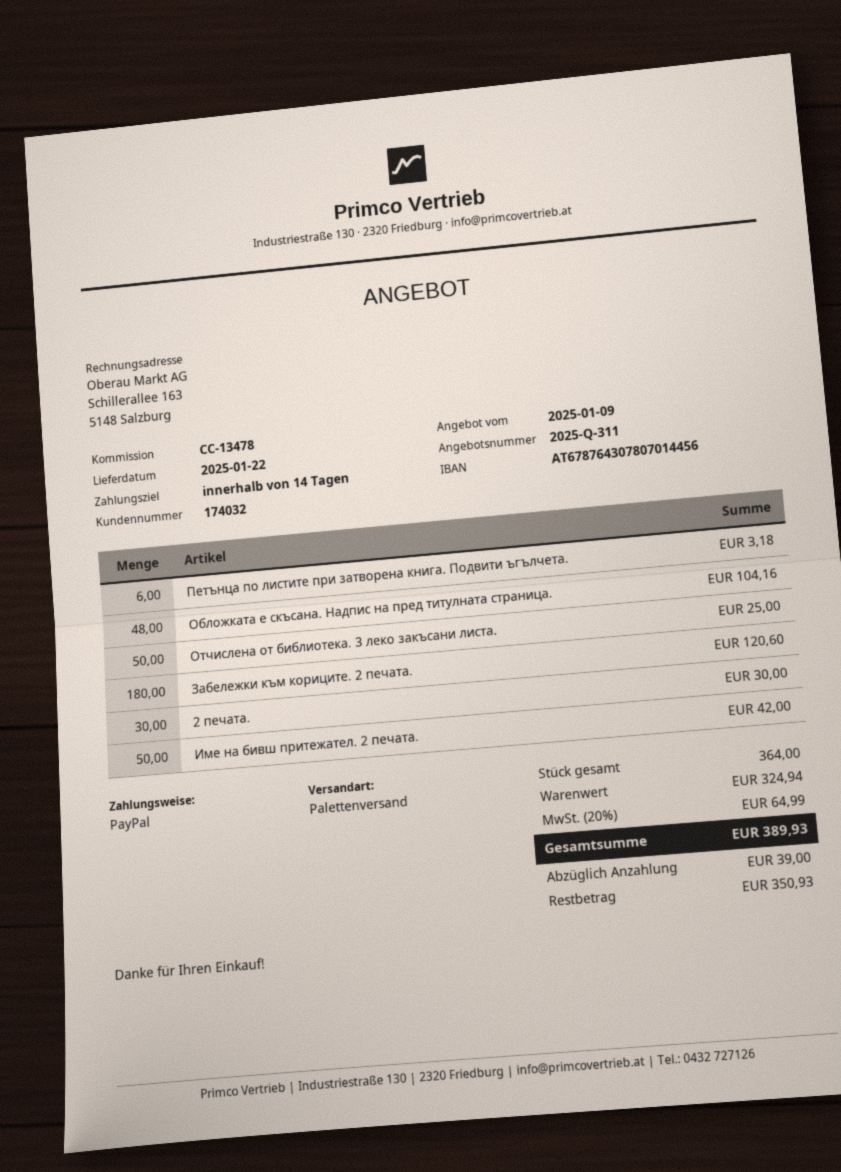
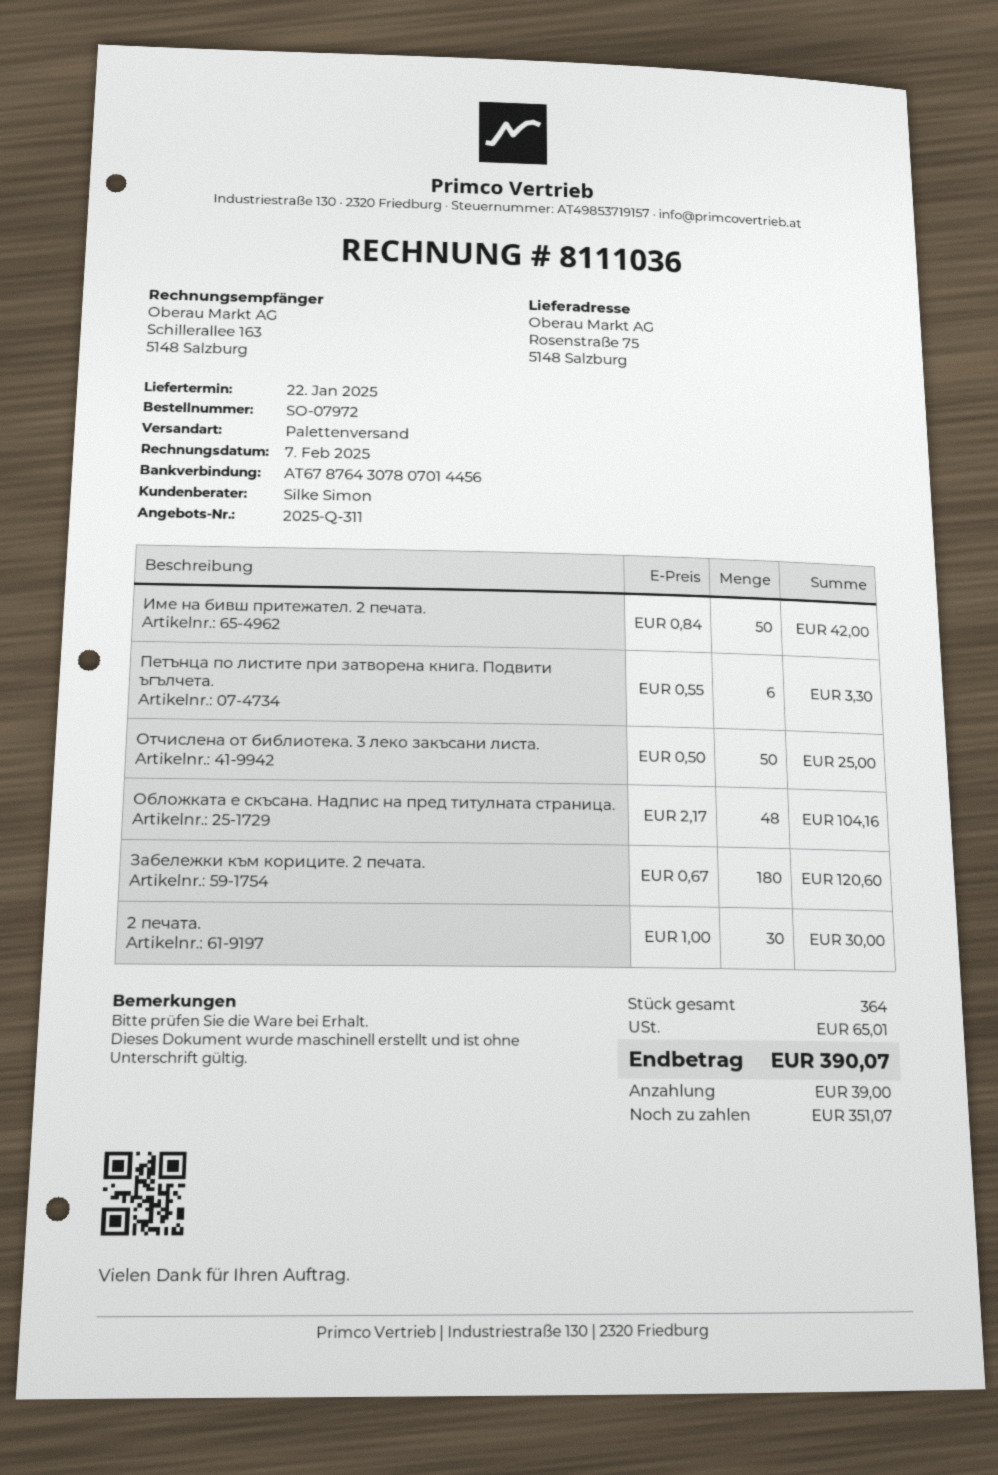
Петънца по листите при затворена книга. Подвити ъгълчета.: 6 for 3.18 -> 6 for 3.30
tax: 64.99 -> 65.01
total: 389.93 -> 390.07
balance: 350.93 -> 351.07

